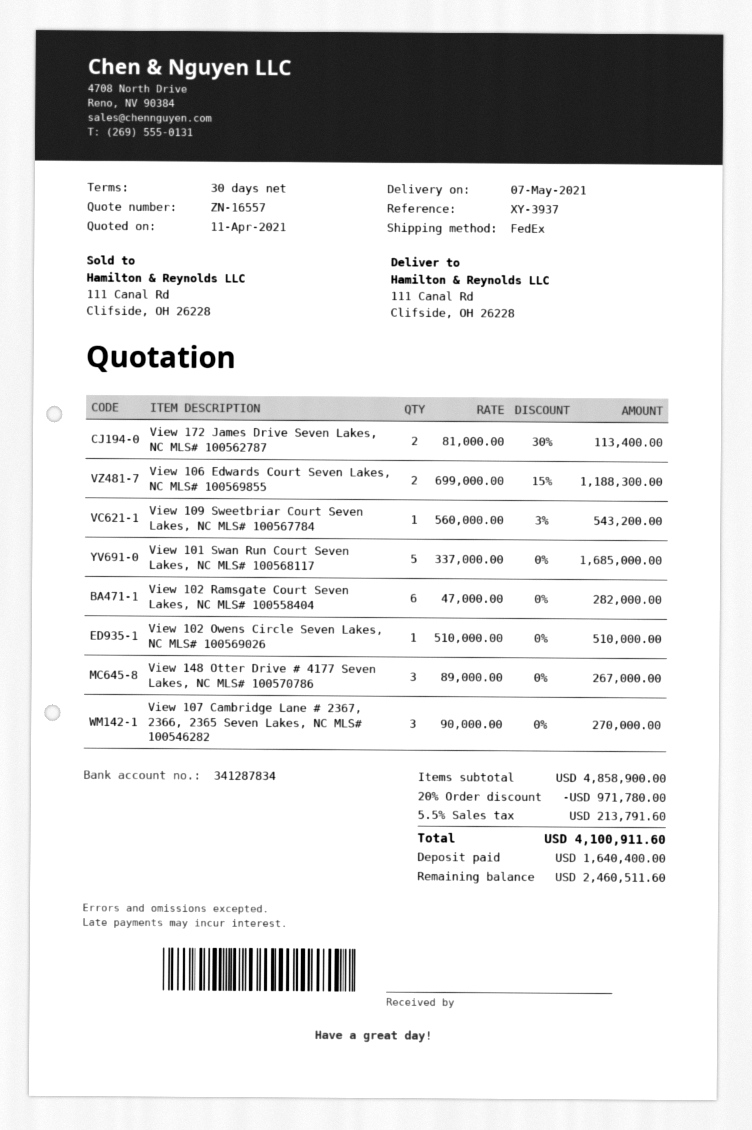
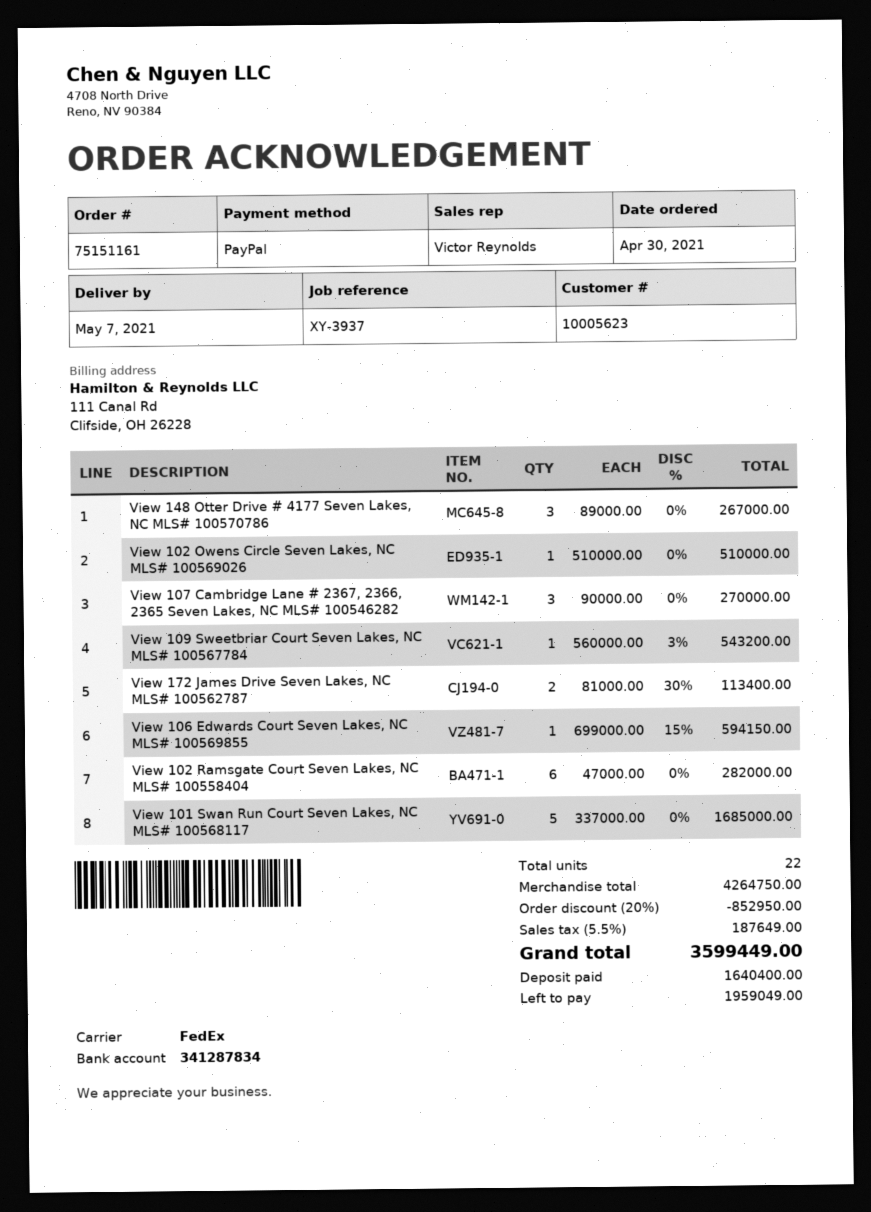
View 106 Edwards Court Seven Lakes, NC MLS# 100569855: 2 x 699000.00 - 15% = 1188300.00 -> 1 x 699000.00 - 15% = 594150.00
subtotal: 4858900.00 -> 4264750.00
discount: 20% = 971780.00 -> 20% = 852950.00
tax: 5.5% = 213791.60 -> 5.5% = 187649.00
total: 4100911.60 -> 3599449.00
balance: 2460511.60 -> 1959049.00

